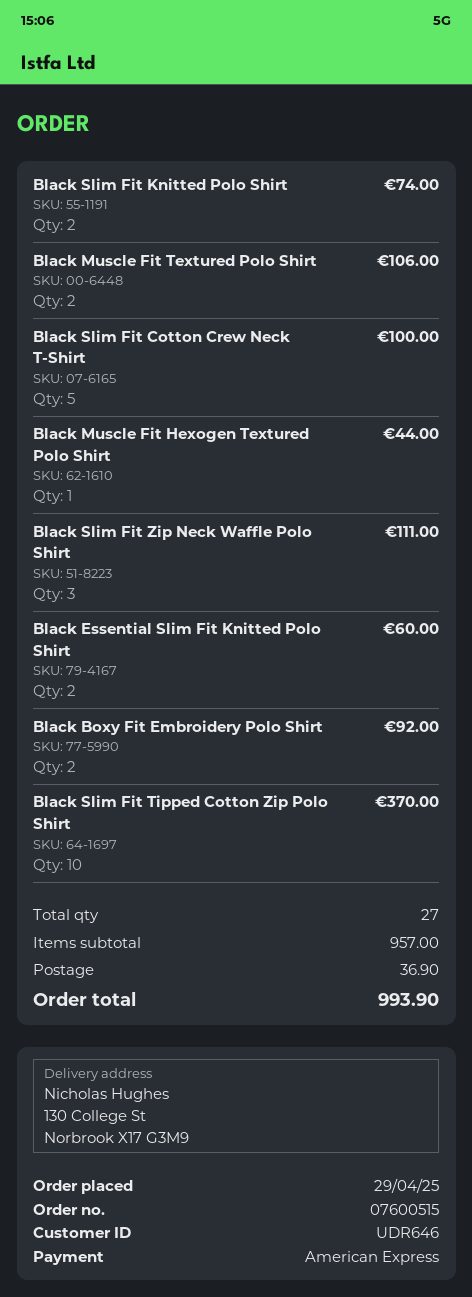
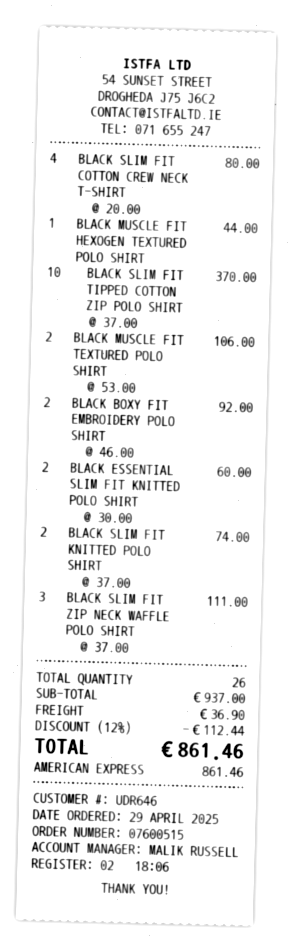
Black Slim Fit Cotton Crew Neck T-Shirt: 5 for 100.00 -> 4 for 80.00
total quantity: 27 -> 26
subtotal: 957.00 -> 937.00
discount: none -> 12% = 112.44
total: 993.90 -> 861.46

